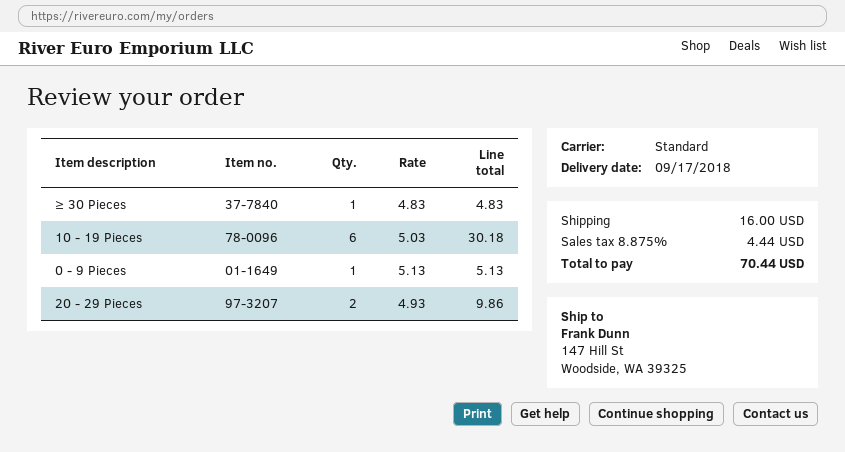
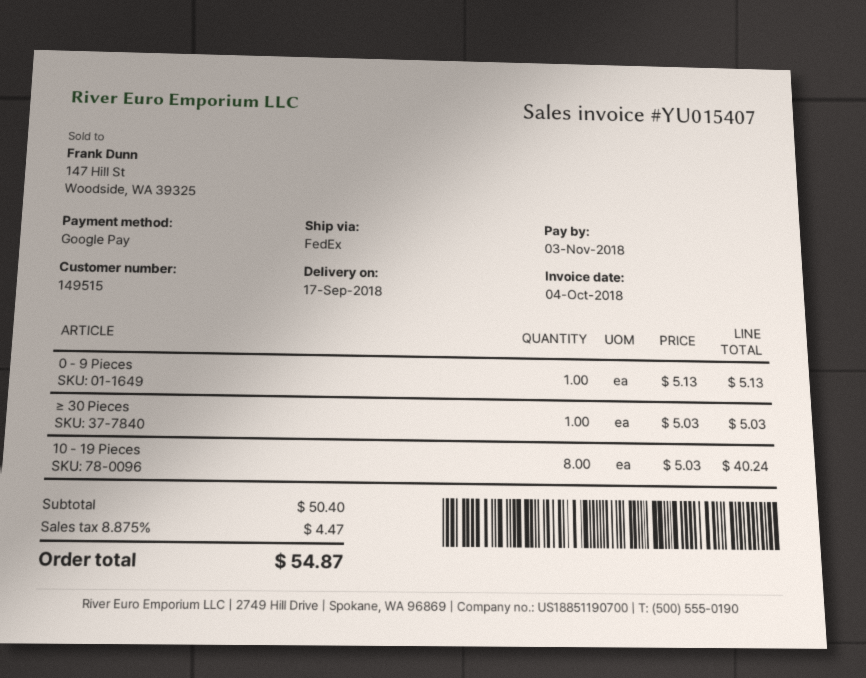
shipping method: standard -> FedEx
≥ 30 Pieces: 1 x 4.83 = 4.83 -> 1 x 5.03 = 5.03
10 - 19 Pieces: 6 x 5.03 = 30.18 -> 8 x 5.03 = 40.24
20 - 29 Pieces: 2 x 4.93 = 9.86 -> none
shipping: 16.00 -> none
tax: 8.875% = 4.44 -> 8.875% = 4.47
total: 70.44 -> 54.87

